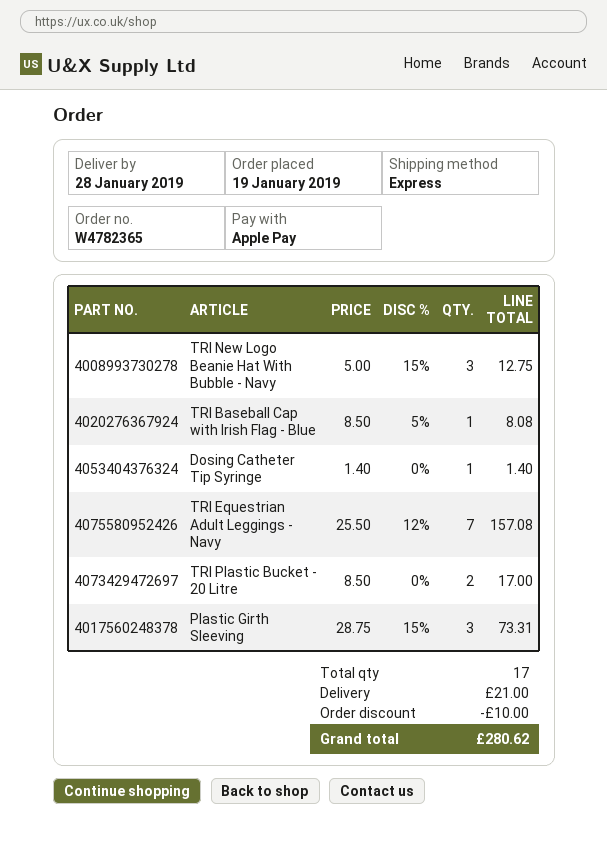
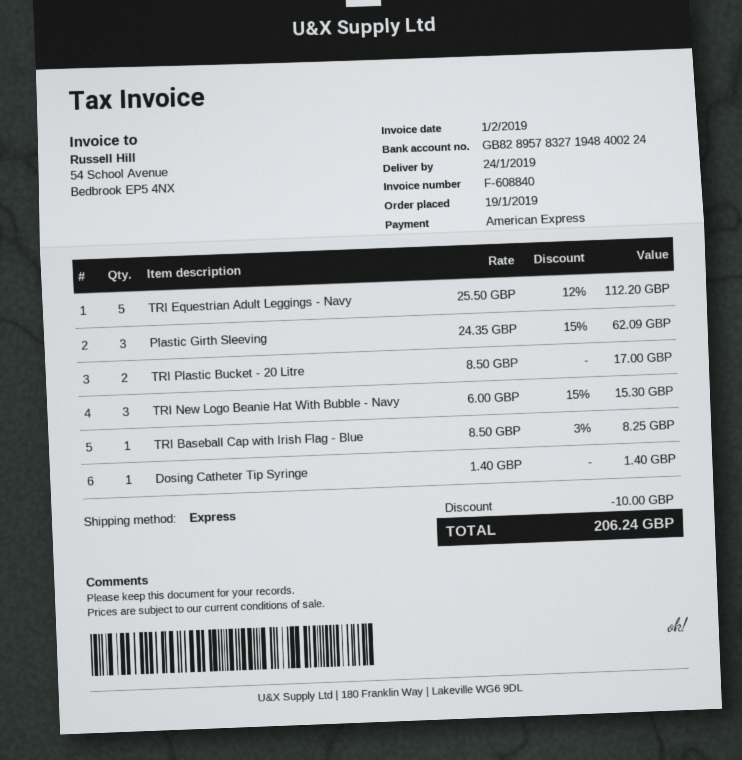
delivery date: 2019-01-28 -> 2019-01-24
payment method: Apple Pay -> American Express
TRI New Logo Beanie Hat With Bubble - Navy: 3 x 5.00 - 15% = 12.75 -> 3 x 6.00 - 15% = 15.30
TRI Baseball Cap with Irish Flag - Blue: 1 x 8.50 - 5% = 8.08 -> 1 x 8.50 - 3% = 8.25
TRI Equestrian Adult Leggings - Navy: 7 x 25.50 - 12% = 157.08 -> 5 x 25.50 - 12% = 112.20
Plastic Girth Sleeving: 3 x 28.75 - 15% = 73.31 -> 3 x 24.35 - 15% = 62.09
shipping: 21.00 -> none
total: 280.62 -> 206.24

